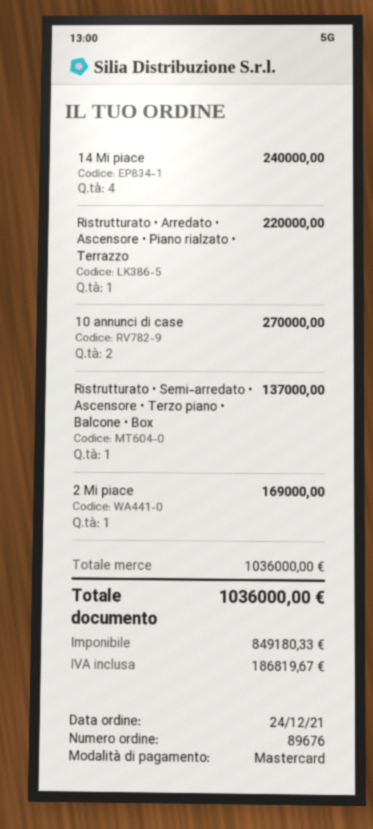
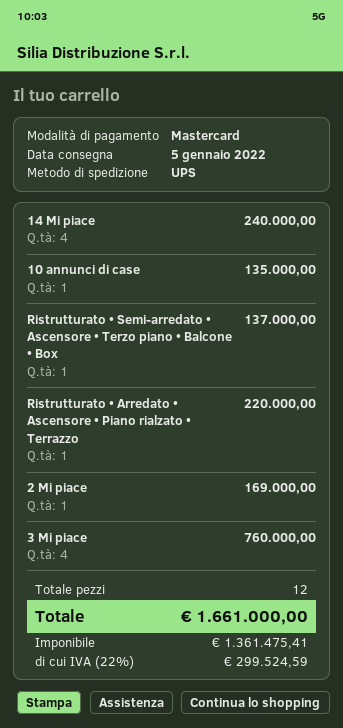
10 annunci di case: 2 for 270000.00 -> 1 for 135000.00
3 Mi piace: none -> 4 for 760000.00
net: 849180.33 -> 1361475.41
tax: 186819.67 -> 299524.59
total: 1036000.00 -> 1661000.00

